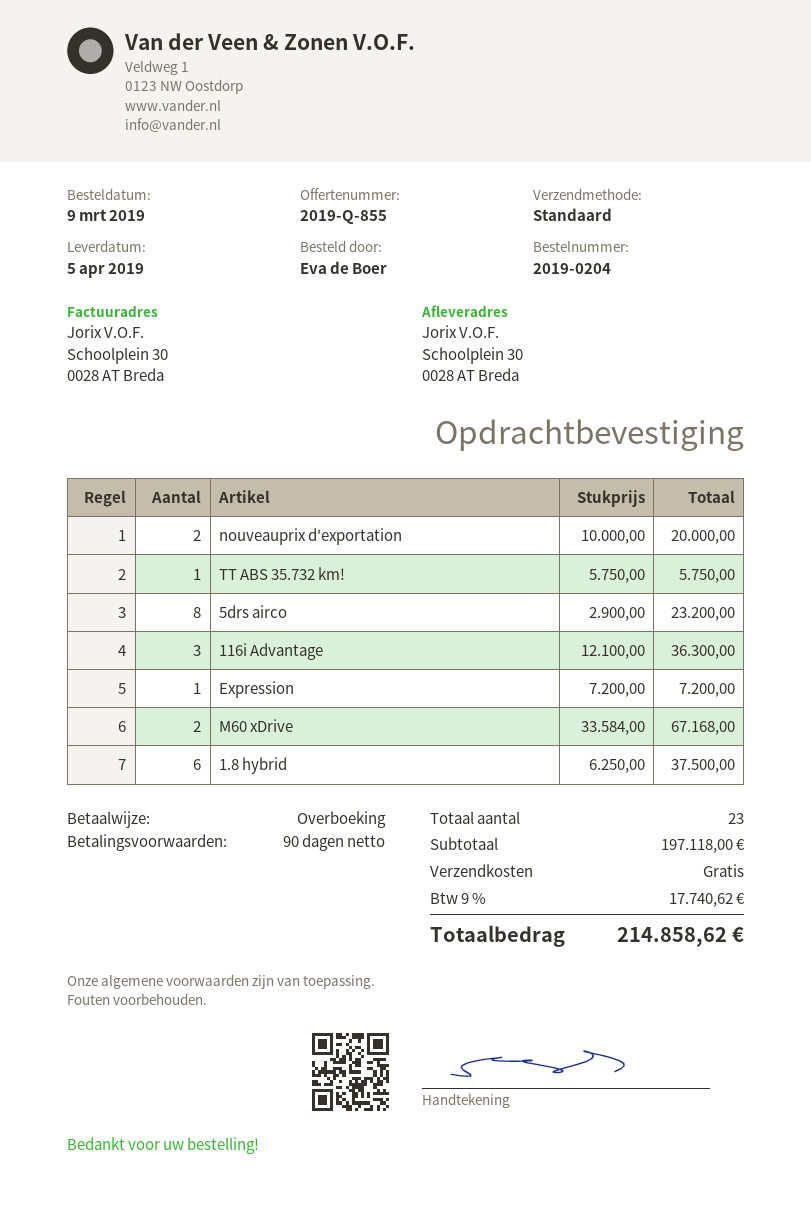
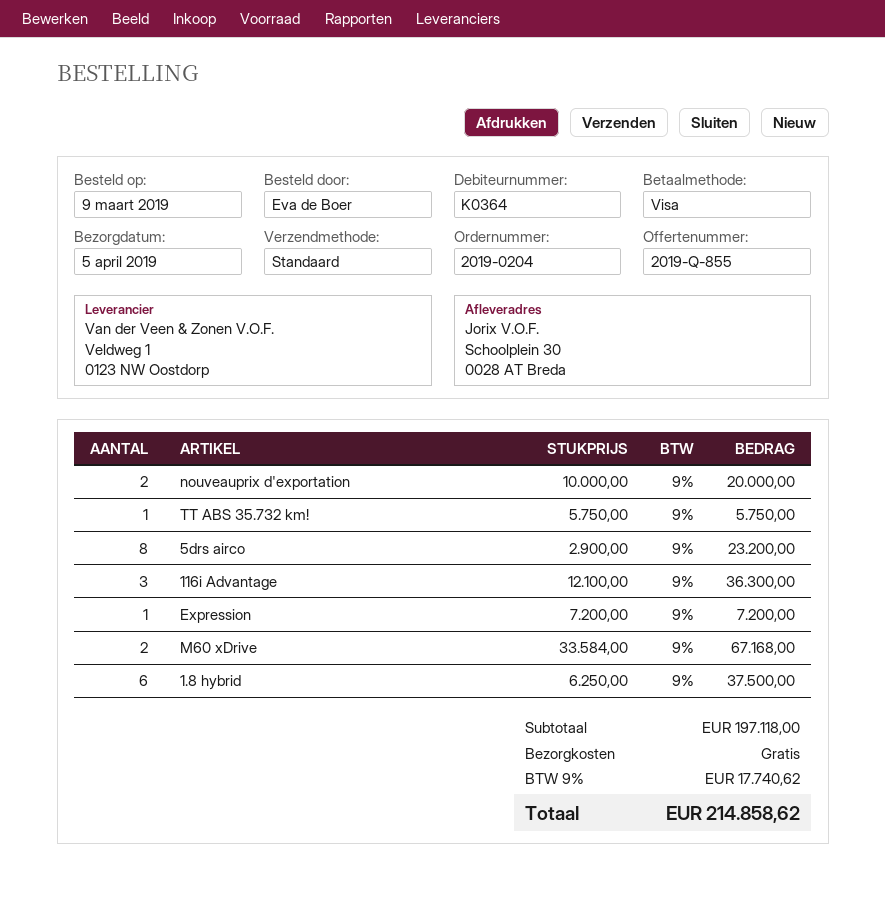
payment method: bank transfer -> Visa

